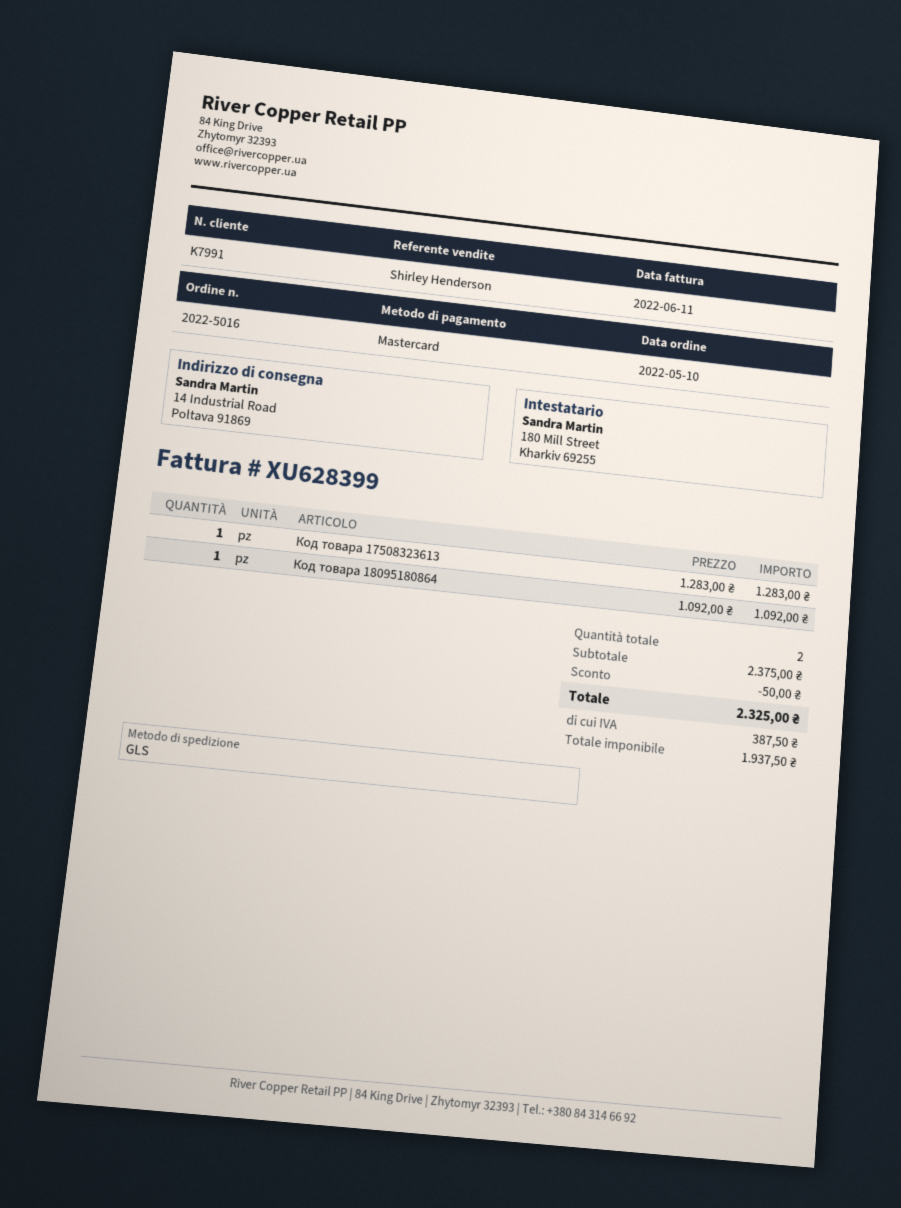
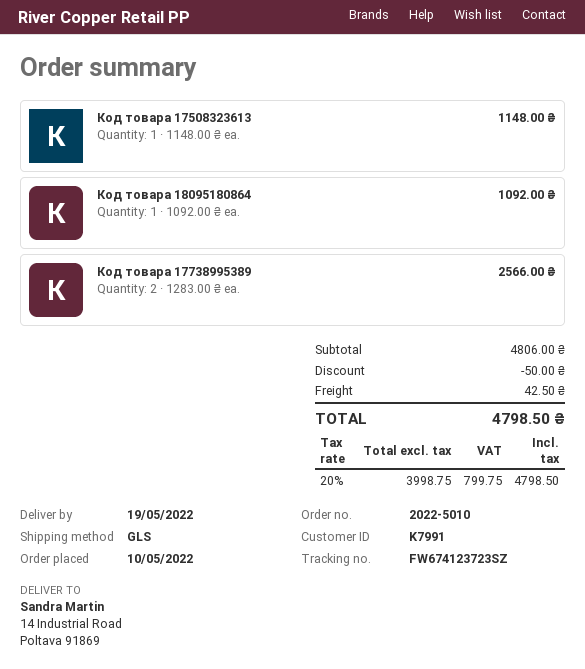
order number: 2022-5016 -> 2022-5010
Код товара 17508323613: 1 x 1283.00 = 1283.00 -> 1 x 1148.00 = 1148.00
Код товара 17738995389: none -> 2 x 1283.00 = 2566.00
subtotal: 2375.00 -> 4806.00
shipping: none -> 42.50
net: 1937.50 -> 3998.75
tax: 387.50 -> 799.75
total: 2325.00 -> 4798.50

